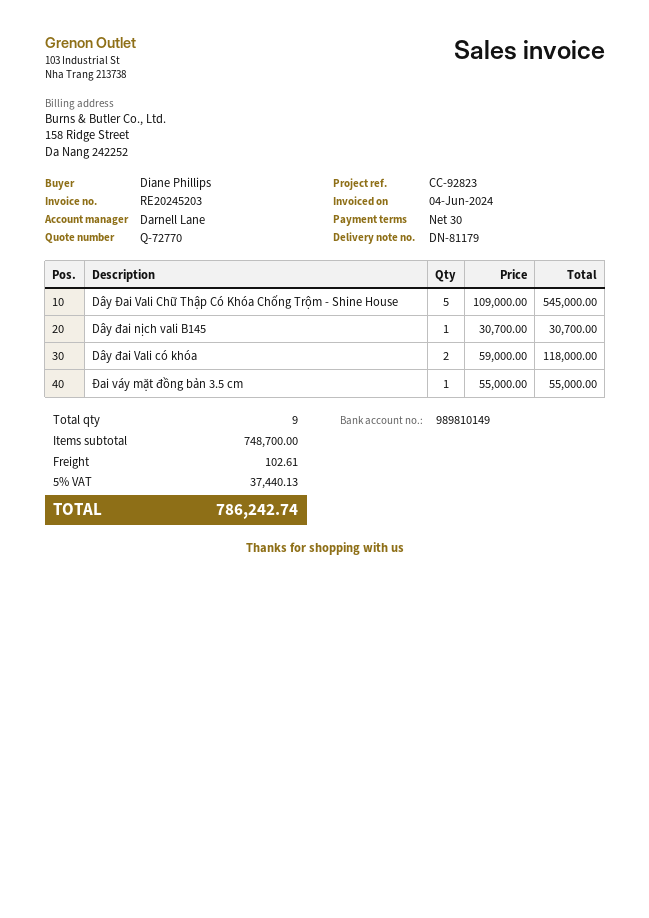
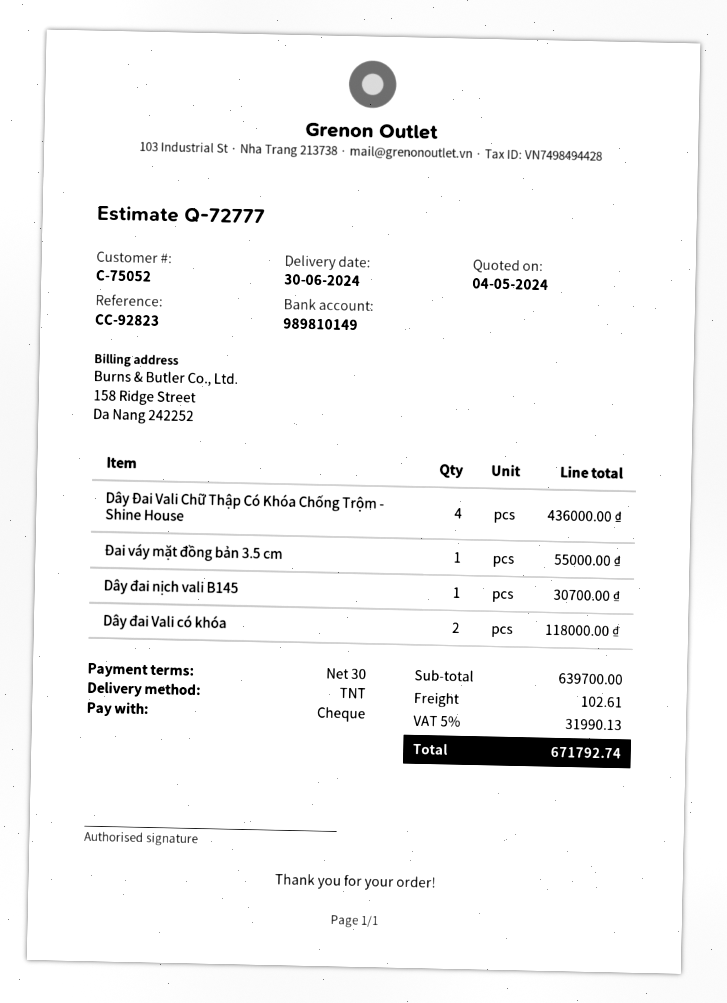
quote number: Q-72770 -> Q-72777
Dây Đai Vali Chữ Thập Có Khóa Chống Trộm - Shine House: 5 for 545000.00 -> 4 for 436000.00
subtotal: 748700.00 -> 639700.00
tax: 5% = 37440.13 -> 5% = 31990.13
total: 786242.74 -> 671792.74

